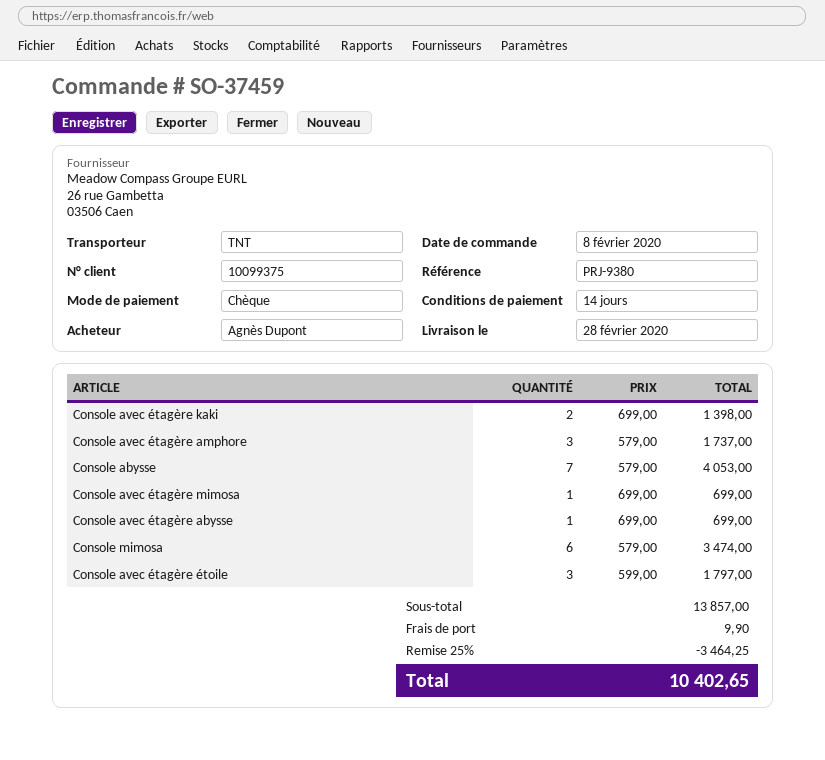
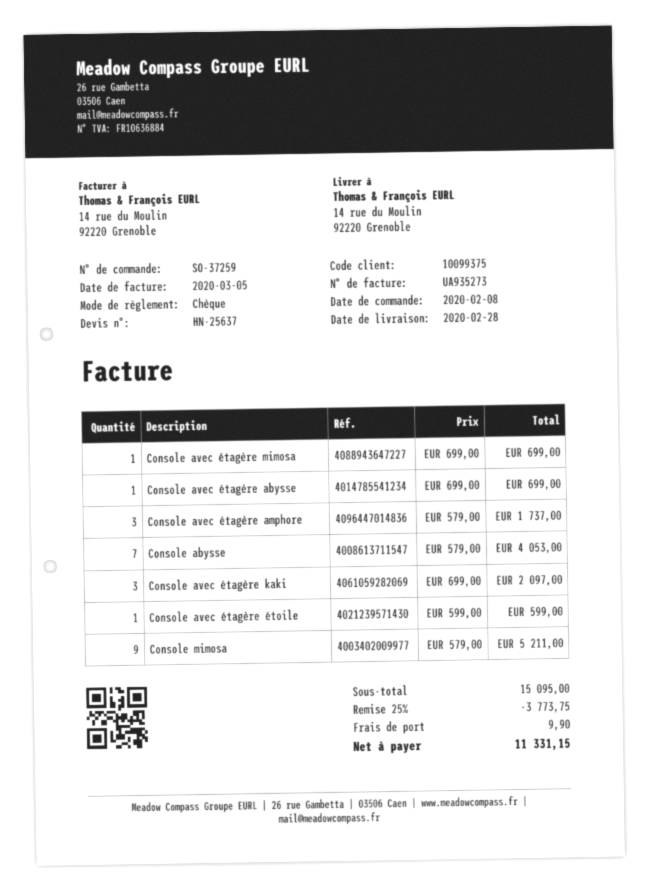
order number: SO-37459 -> SO-37259
Console avec étagère kaki: 2 x 699.00 = 1398.00 -> 3 x 699.00 = 2097.00
Console mimosa: 6 x 579.00 = 3474.00 -> 9 x 579.00 = 5211.00
Console avec étagère étoile: 3 x 599.00 = 1797.00 -> 1 x 599.00 = 599.00
subtotal: 13857.00 -> 15095.00
discount: 25% = 3464.25 -> 25% = 3773.75
total: 10402.65 -> 11331.15

